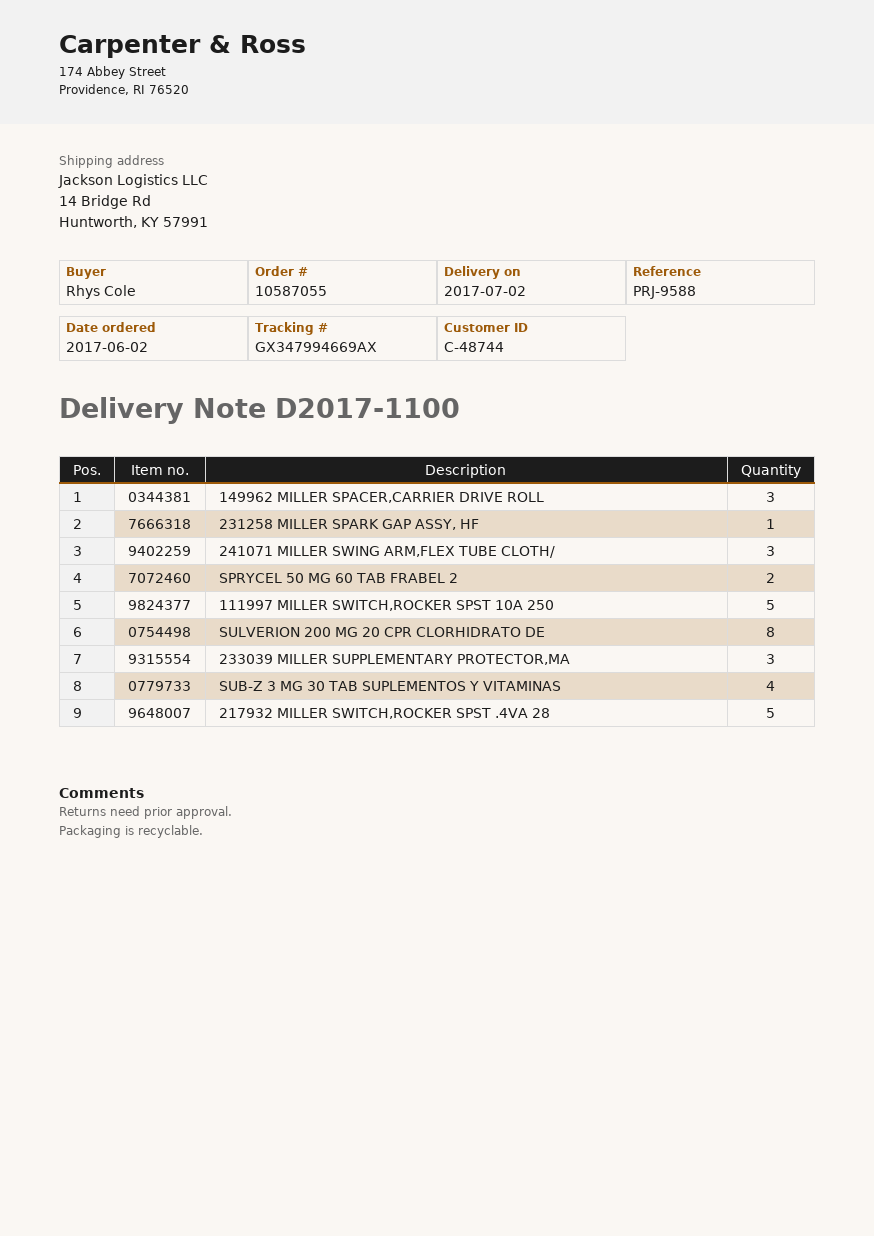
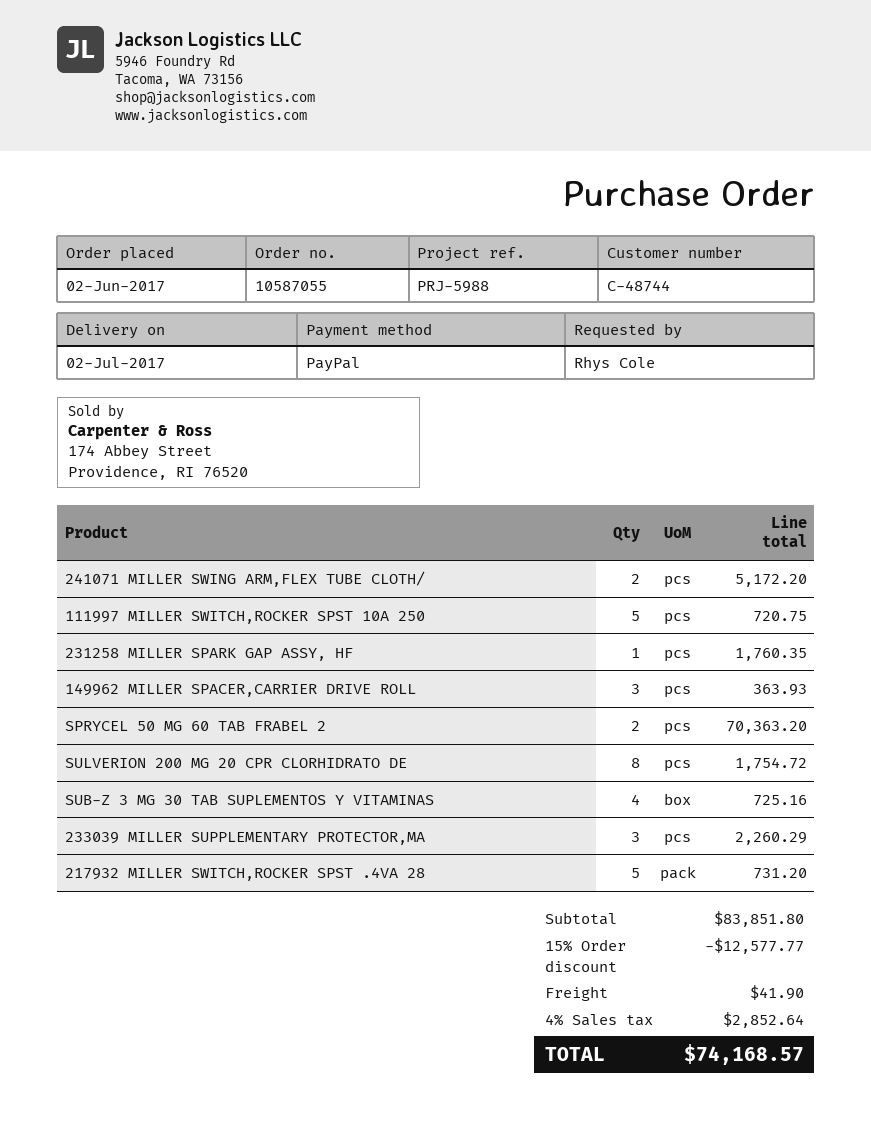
reference: PRJ-9588 -> PRJ-5988
241071 MILLER SWING ARM,FLEX TUBE CLOTH/: 3 -> 2

